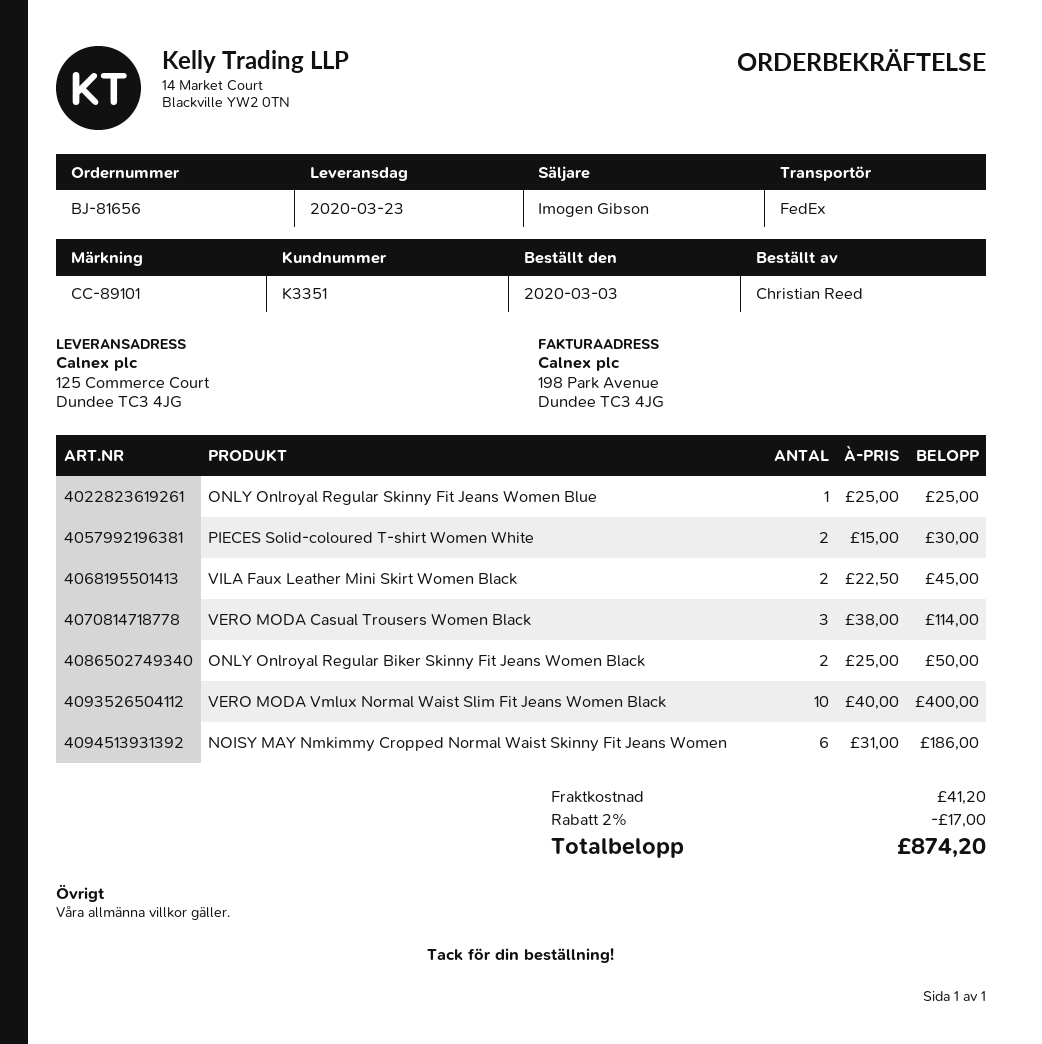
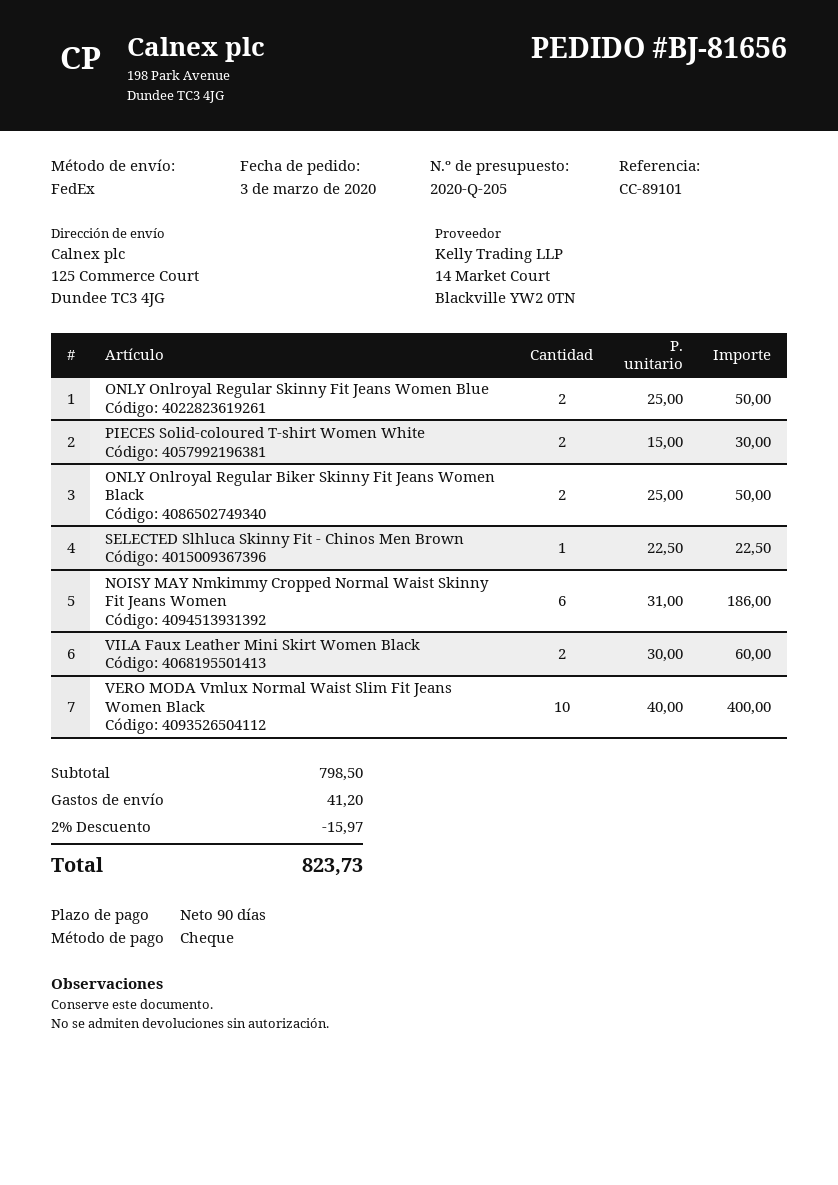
ONLY Onlroyal Regular Skinny Fit Jeans Women Blue: 1 x 25.00 = 25.00 -> 2 x 25.00 = 50.00
VILA Faux Leather Mini Skirt Women Black: 2 x 22.50 = 45.00 -> 2 x 30.00 = 60.00
VERO MODA Casual Trousers Women Black: 3 x 38.00 = 114.00 -> none
SELECTED Slhluca Skinny Fit - Chinos Men Brown: none -> 1 x 22.50 = 22.50
discount: 2% = 17.00 -> 2% = 15.97
total: 874.20 -> 823.73

